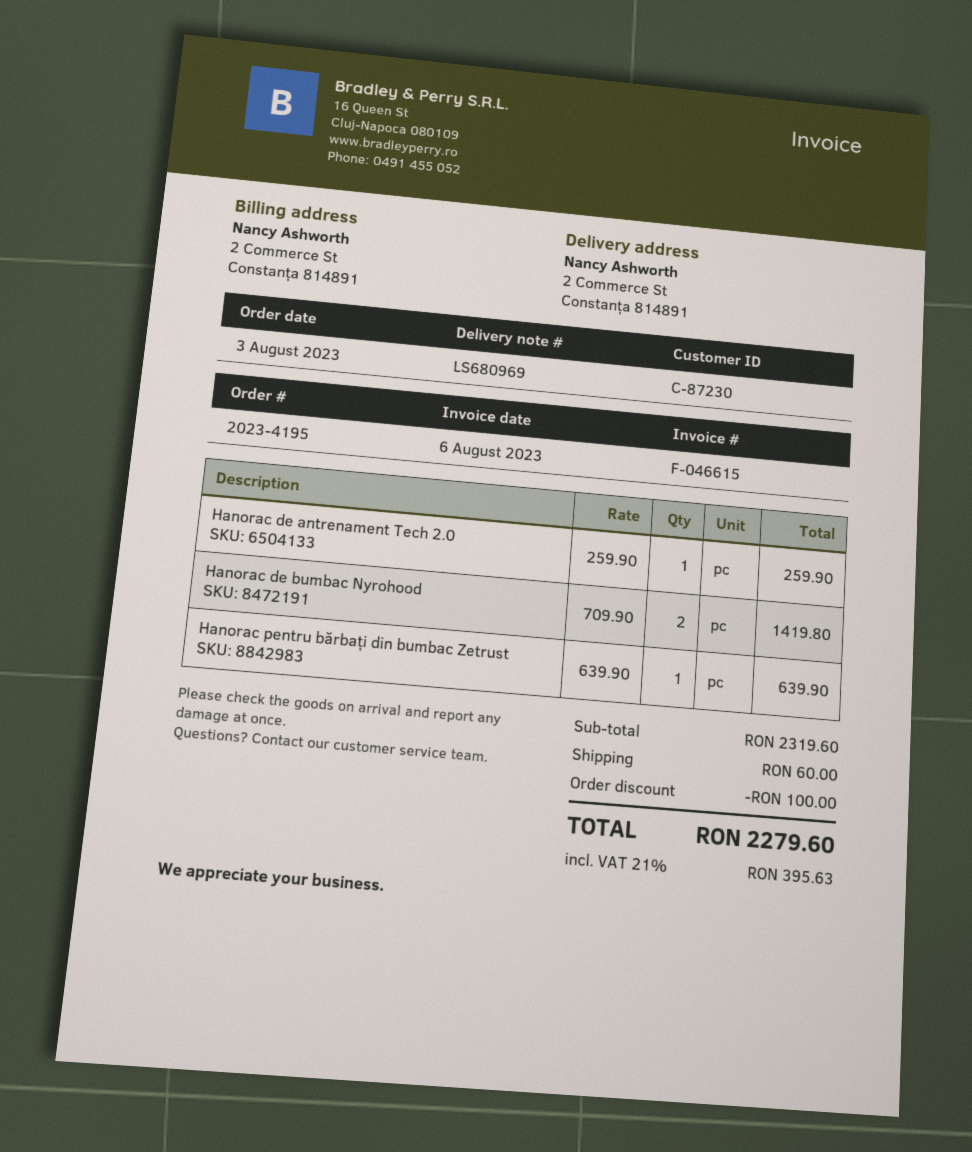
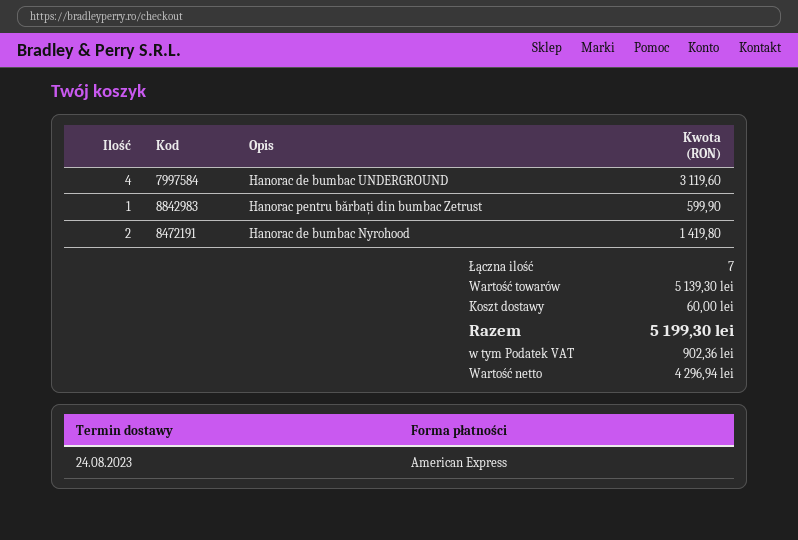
Hanorac de antrenament Tech 2.0: 1 for 259.90 -> none
Hanorac pentru bărbați din bumbac Zetrust: 1 for 639.90 -> 1 for 599.90
Hanorac de bumbac UNDERGROUND: none -> 4 for 3119.60
subtotal: 2319.60 -> 5139.30
discount: 100.00 -> none
tax: 395.63 -> 902.36
total: 2279.60 -> 5199.30

